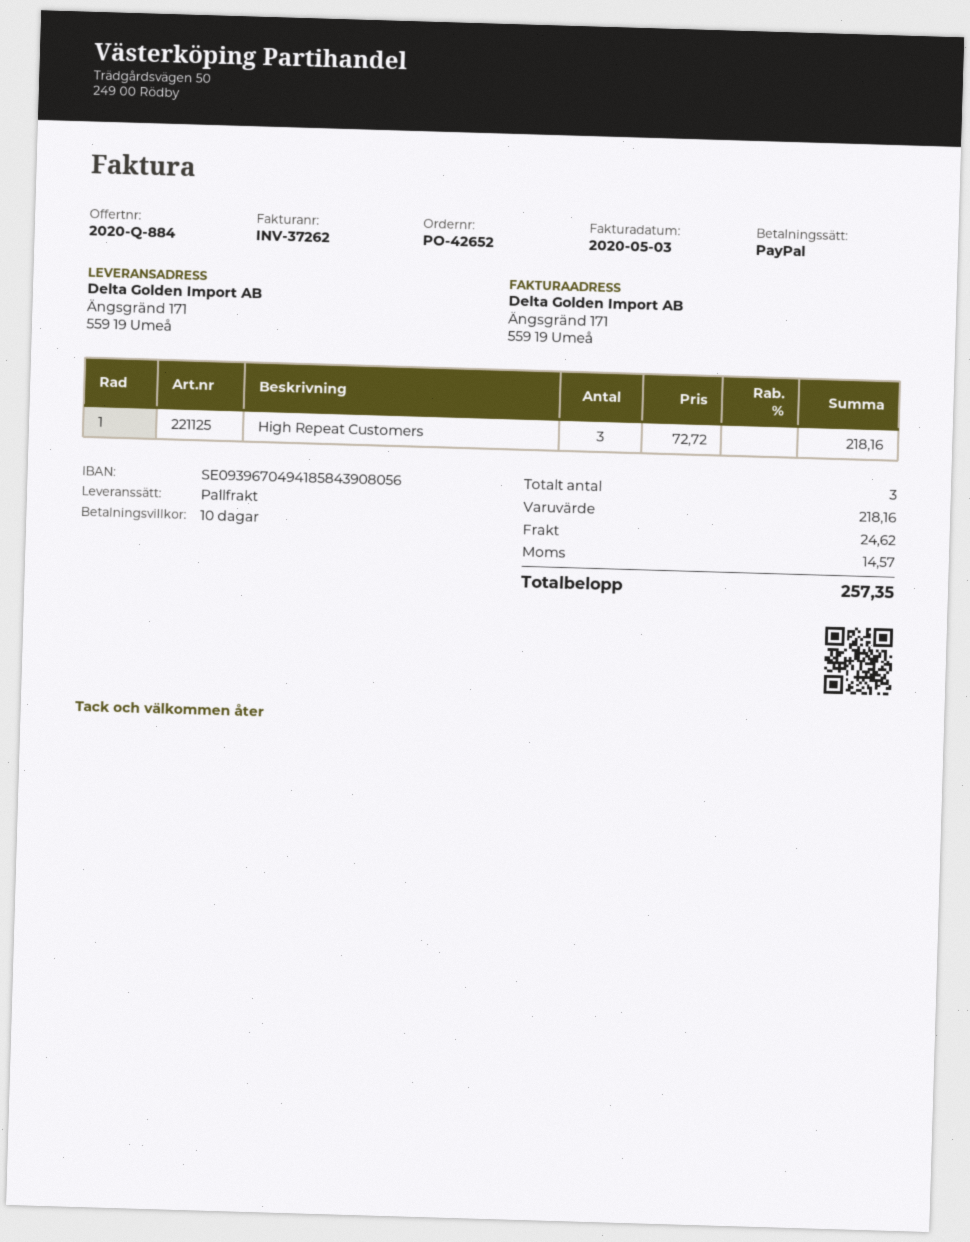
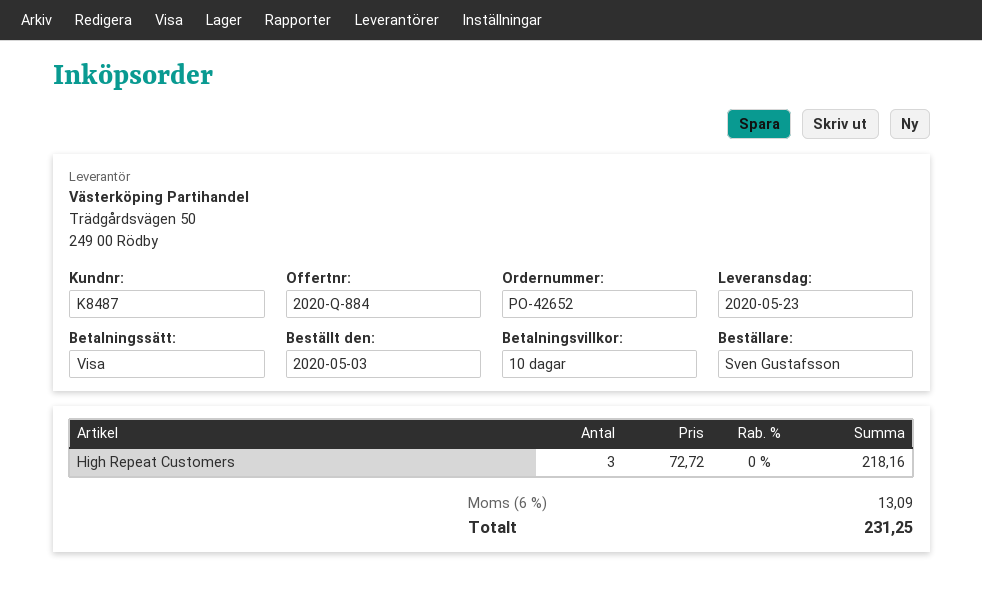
payment method: PayPal -> Visa
shipping: 24.62 -> none
tax: 14.57 -> 13.09
total: 257.35 -> 231.25

